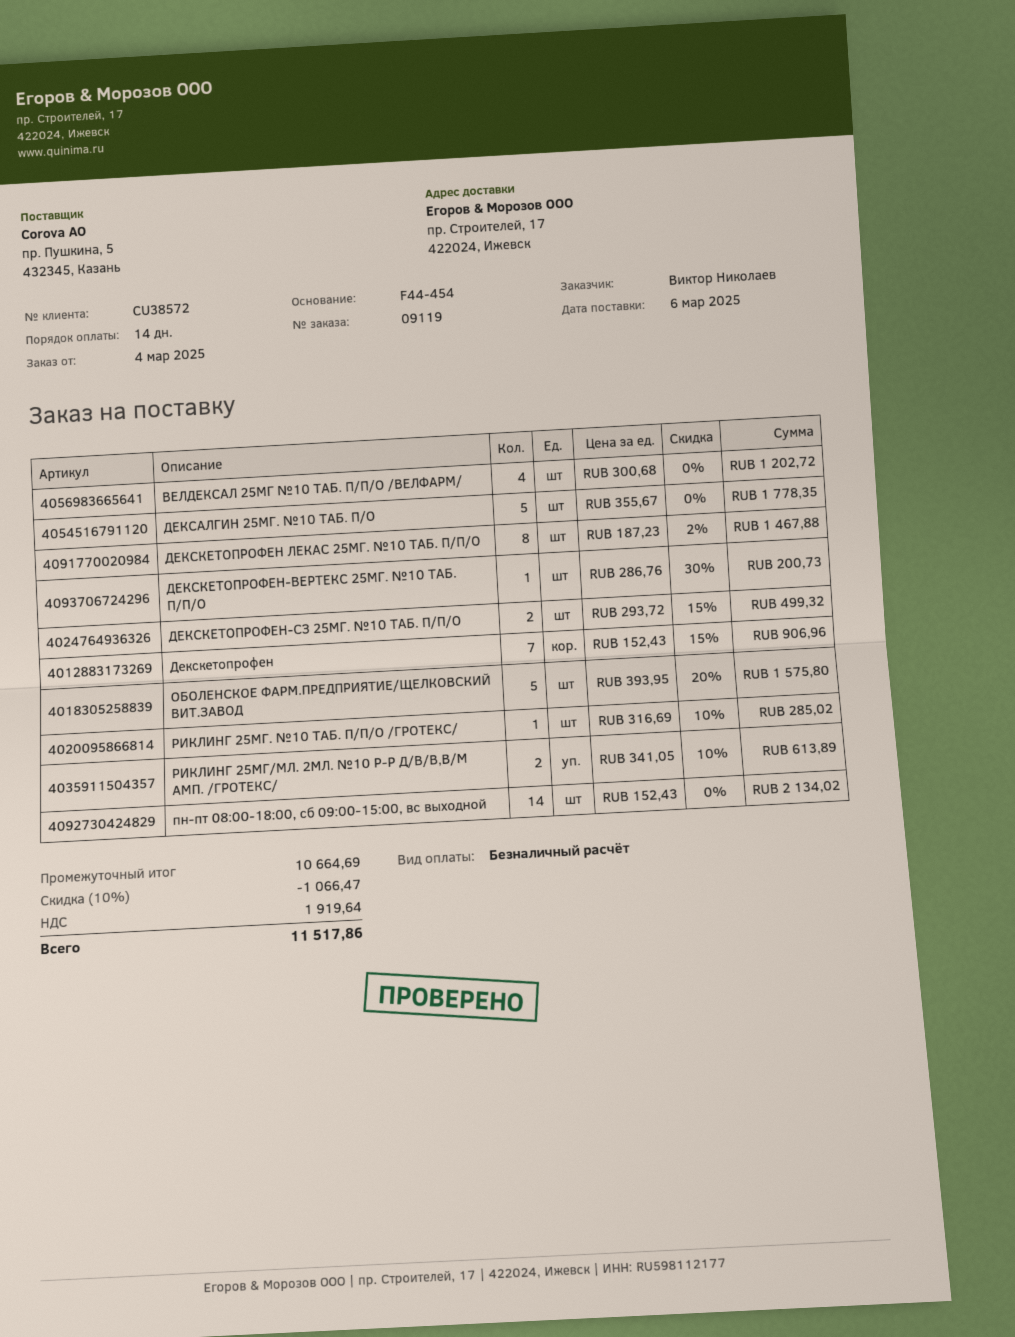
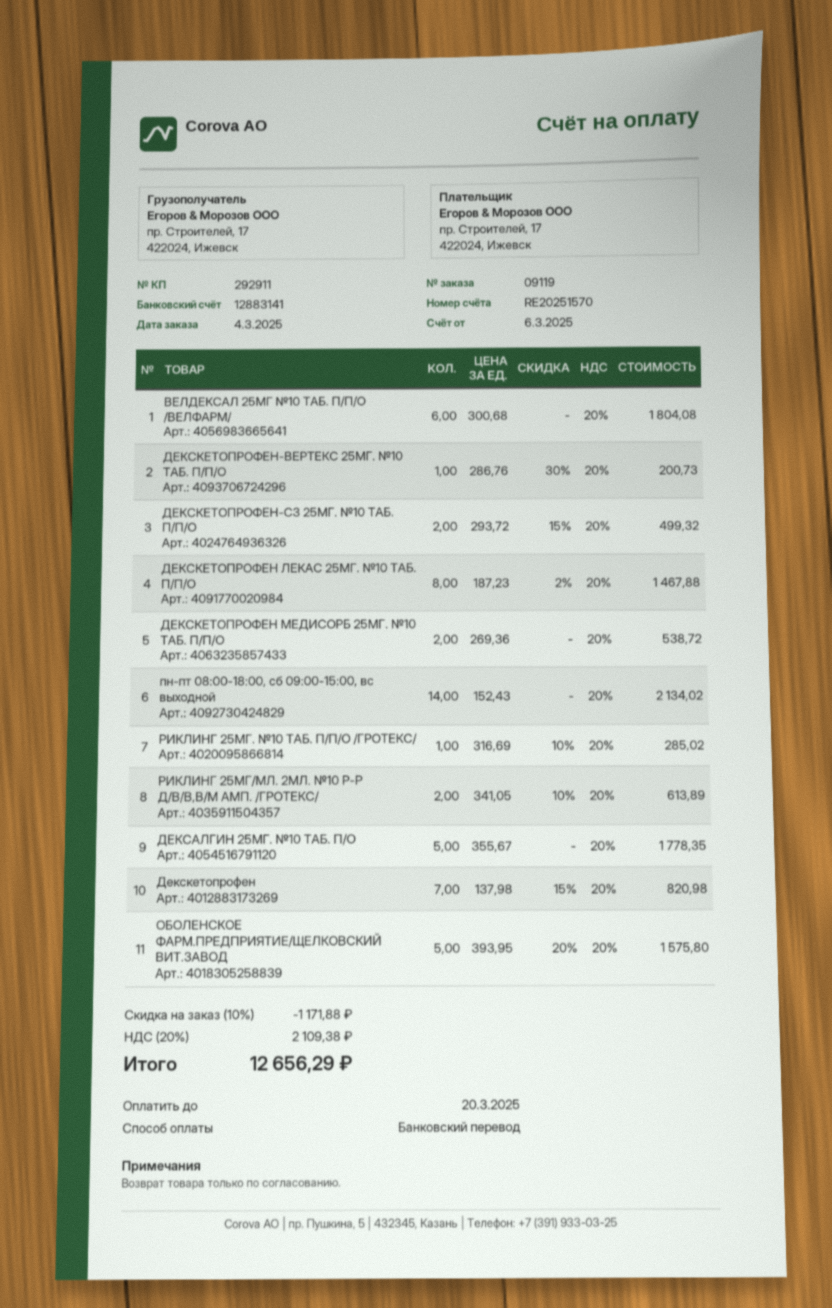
ВЕЛДЕКСАЛ 25МГ №10 ТАБ. П/П/О /ВЕЛФАРМ/: 4 x 300.68 = 1202.72 -> 6 x 300.68 = 1804.08
Декскетопрофен: 7 x 152.43 - 15% = 906.96 -> 7 x 137.98 - 15% = 820.98
ДЕКСКЕТОПРОФЕН МЕДИСОРБ 25МГ. №10 ТАБ. П/П/О: none -> 2 x 269.36 = 538.72
discount: 10% = 1066.47 -> 10% = 1171.88
tax: 1919.64 -> 2109.38
total: 11517.86 -> 12656.29

